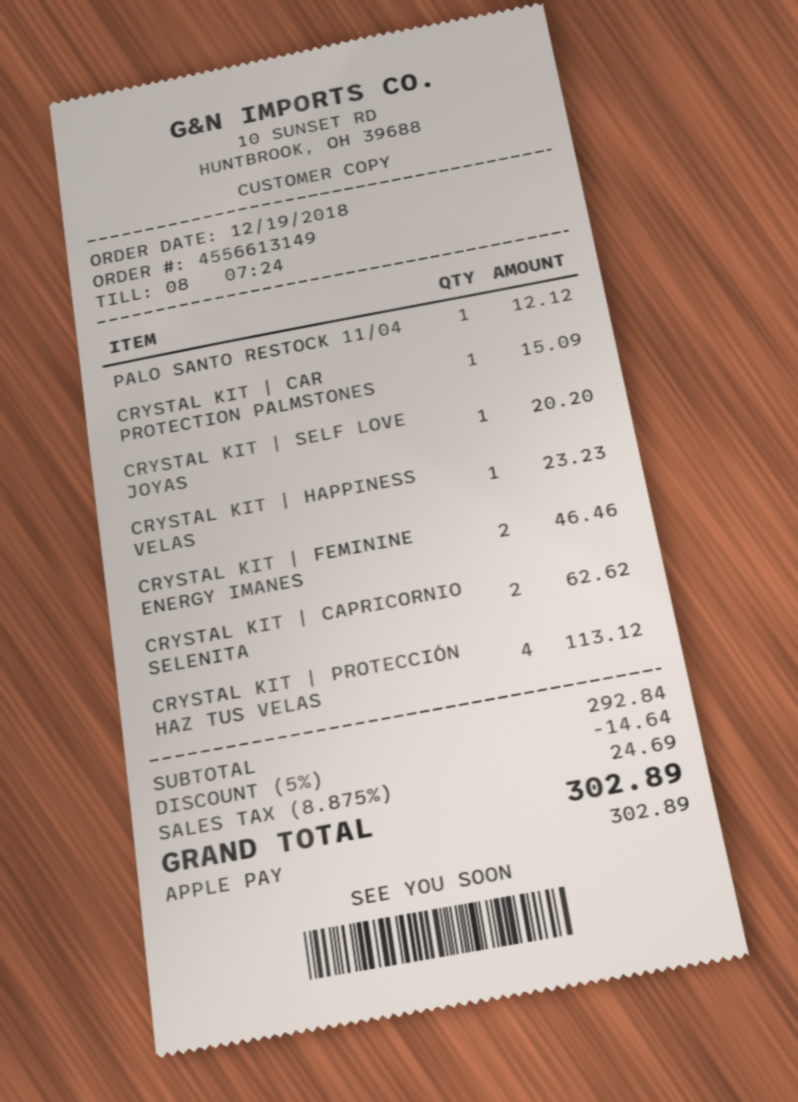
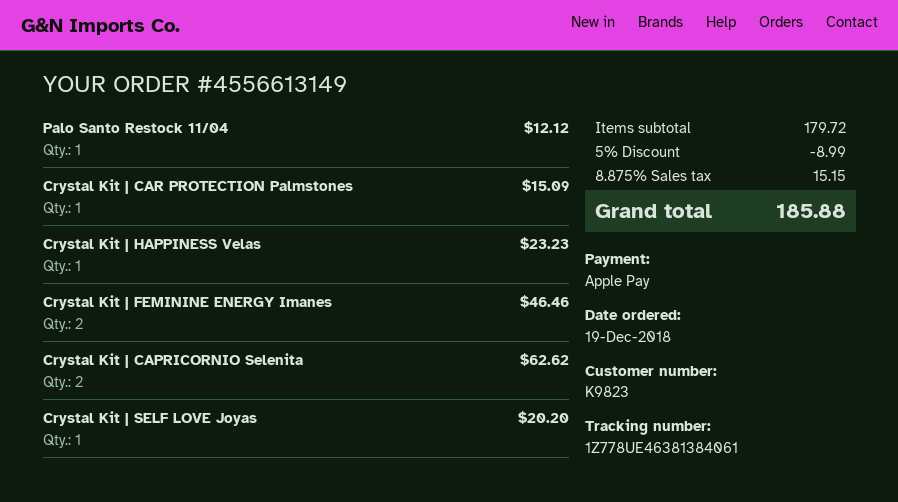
CRYSTAL KIT | PROTECCIÓN HAZ TUS VELAS: 4 for 113.12 -> none
subtotal: 292.84 -> 179.72
discount: 5% = 14.64 -> 5% = 8.99
tax: 8.875% = 24.69 -> 8.875% = 15.15
total: 302.89 -> 185.88

